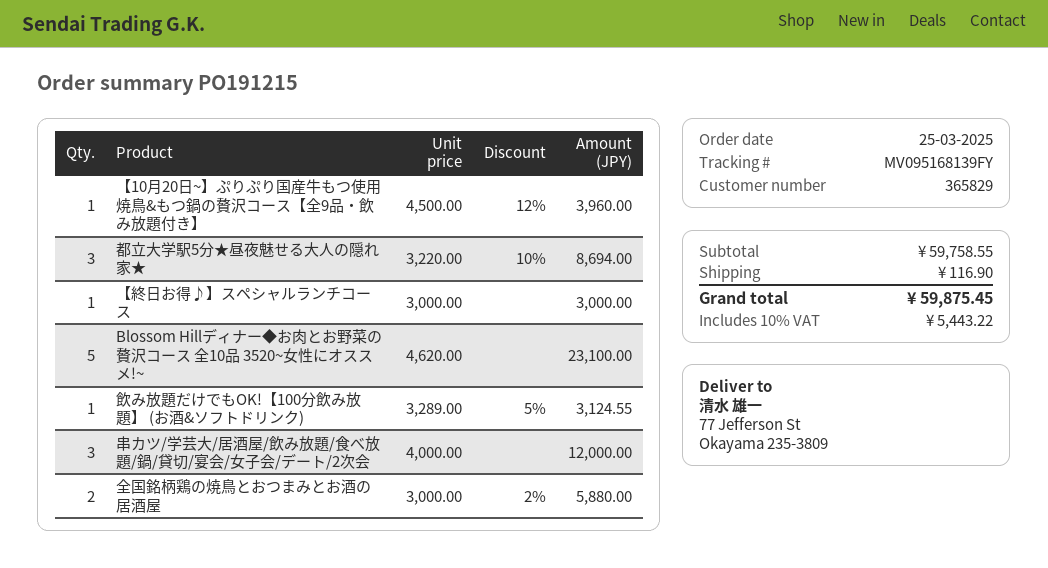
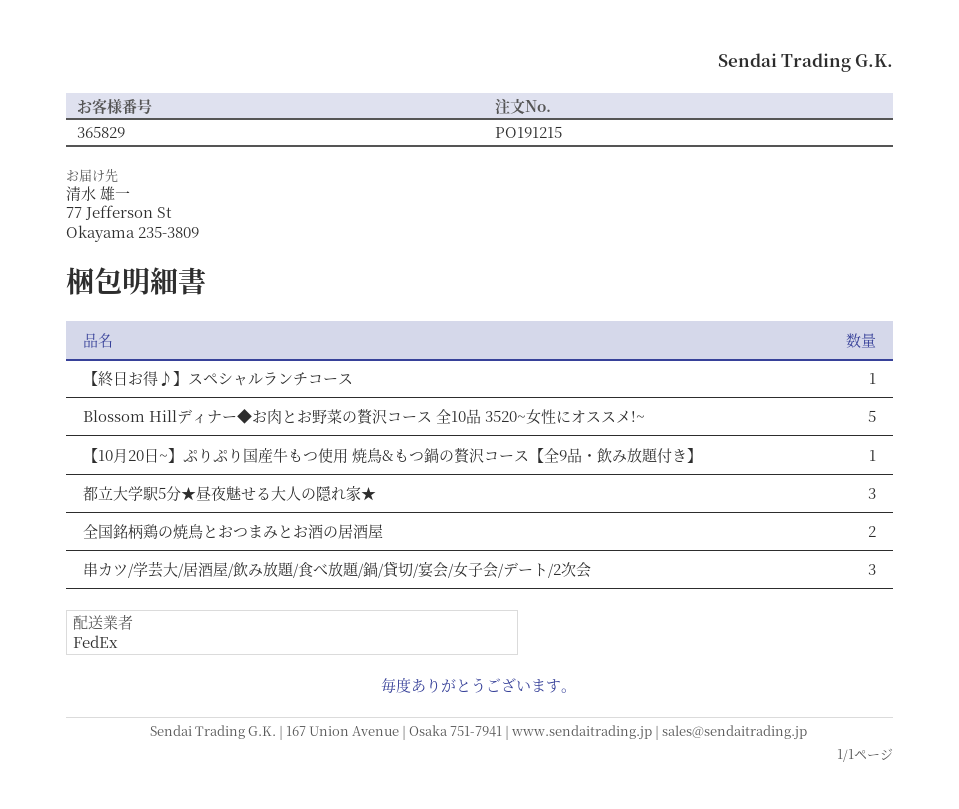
飲み放題だけでもOK!【100分飲み放題】 (お酒&ソフトドリンク): 1 -> none

